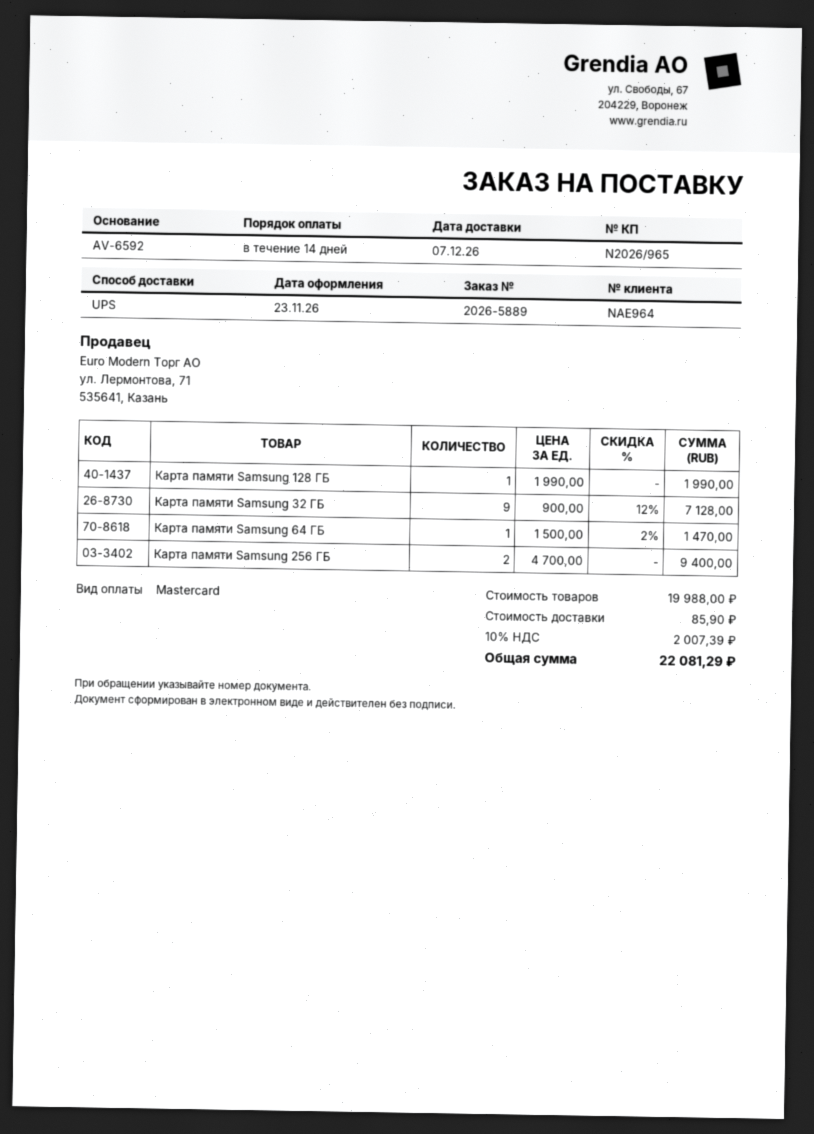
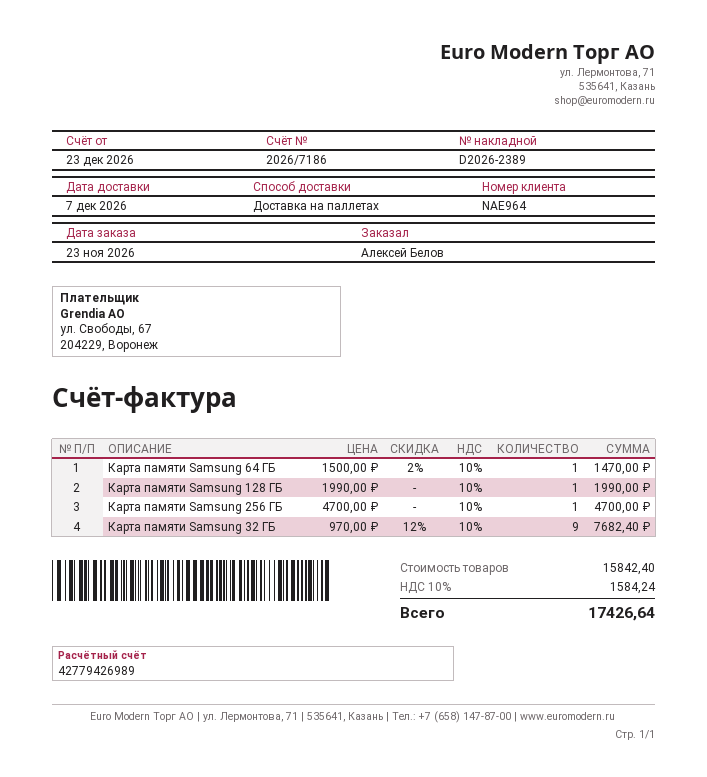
shipping method: UPS -> pallet freight
Карта памяти Samsung 32 ГБ: 9 x 900.00 - 12% = 7128.00 -> 9 x 970.00 - 12% = 7682.40
Карта памяти Samsung 256 ГБ: 2 x 4700.00 = 9400.00 -> 1 x 4700.00 = 4700.00
subtotal: 19988.00 -> 15842.40
shipping: 85.90 -> none
tax: 10% = 2007.39 -> 10% = 1584.24
total: 22081.29 -> 17426.64

